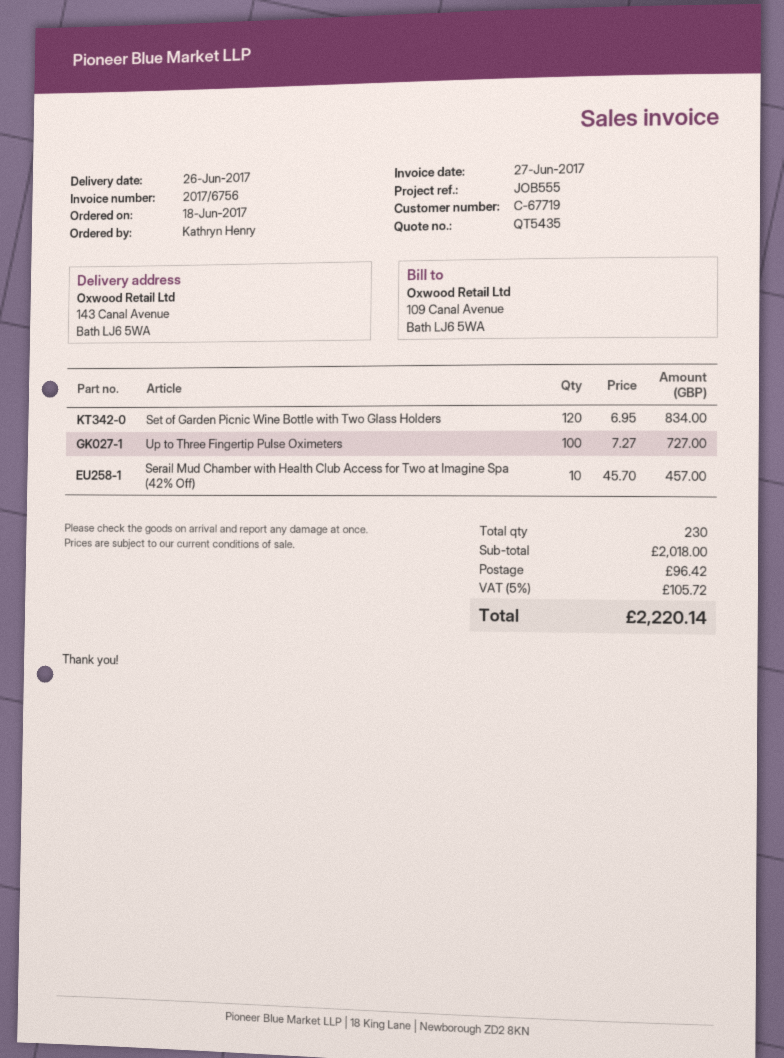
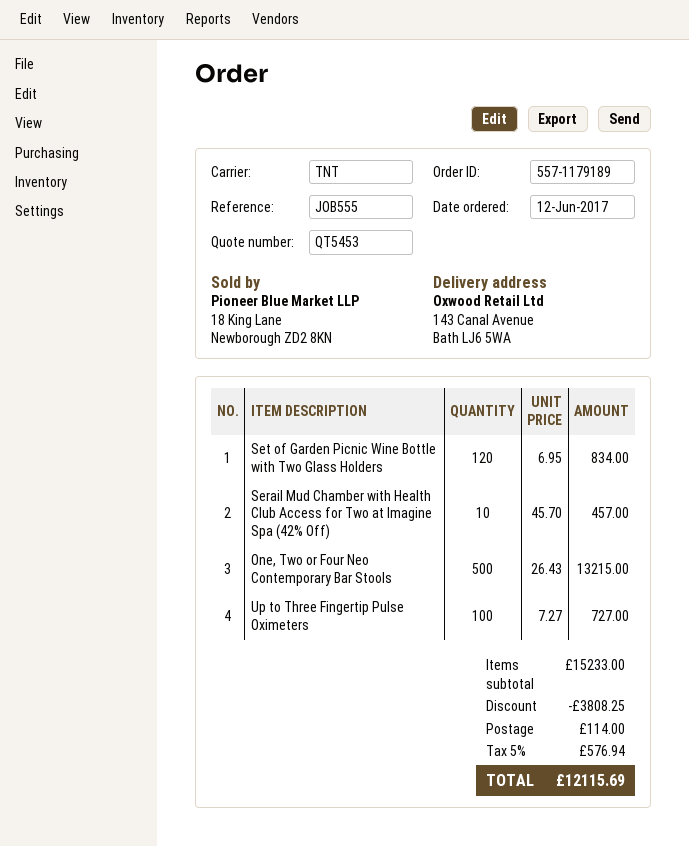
quote number: QT5435 -> QT5453
order date: 2017-06-18 -> 2017-06-12
One, Two or Four Neo Contemporary Bar Stools: none -> 500 x 26.43 = 13215.00
subtotal: 2018.00 -> 15233.00
discount: none -> 3808.25
shipping: 96.42 -> 114.00
tax: 5% = 105.72 -> 5% = 576.94
total: 2220.14 -> 12115.69

